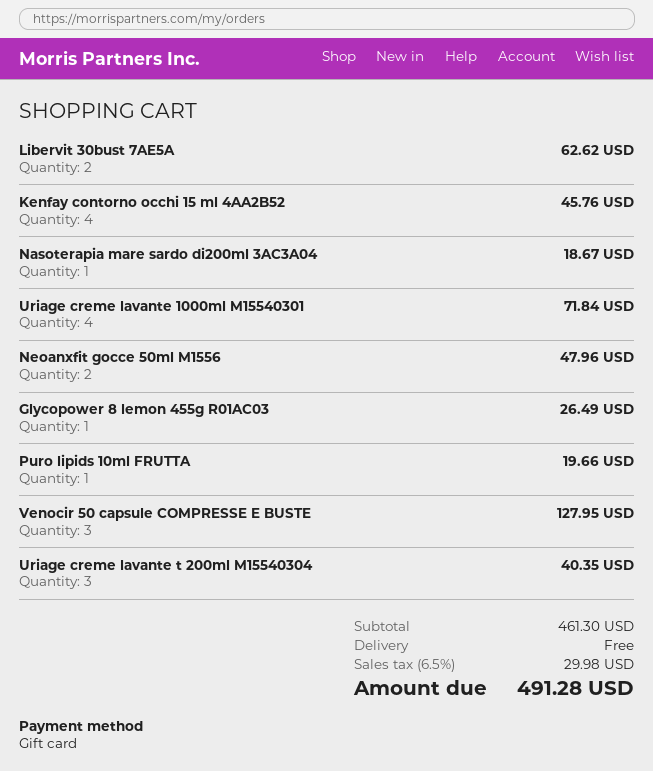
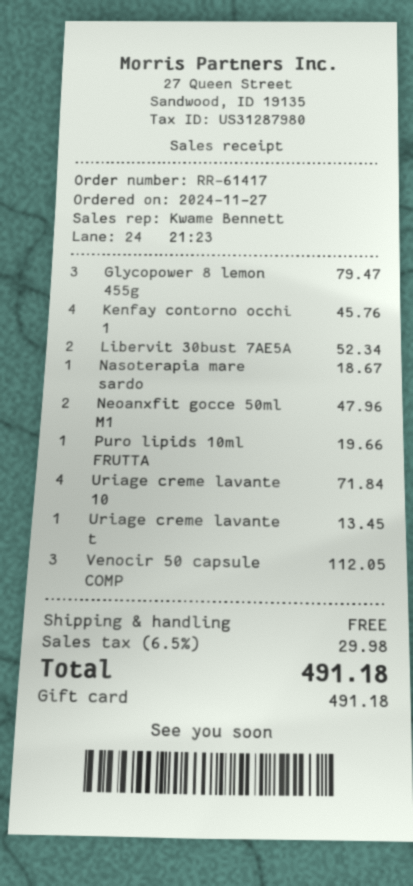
Libervit 30bust 7AE5A: 2 for 62.62 -> 2 for 52.34
Glycopower 8 lemon 455g R01AC03: 1 for 26.49 -> 3 for 79.47
Venocir 50 capsule COMPRESSE E BUSTE: 3 for 127.95 -> 3 for 112.05
Uriage creme lavante t 200ml M15540304: 3 for 40.35 -> 1 for 13.45
total: 491.28 -> 491.18

